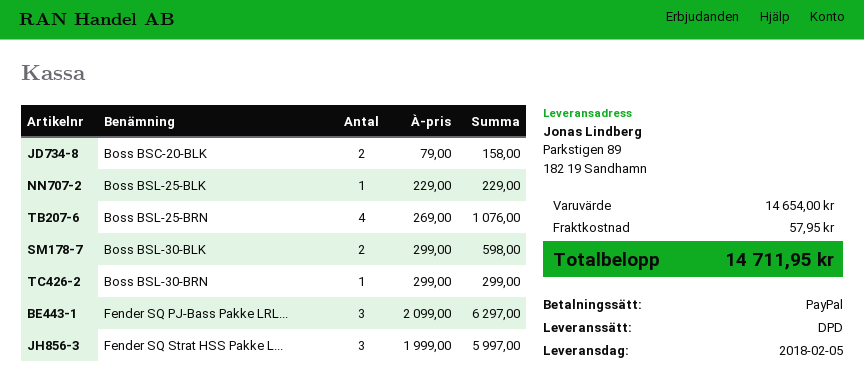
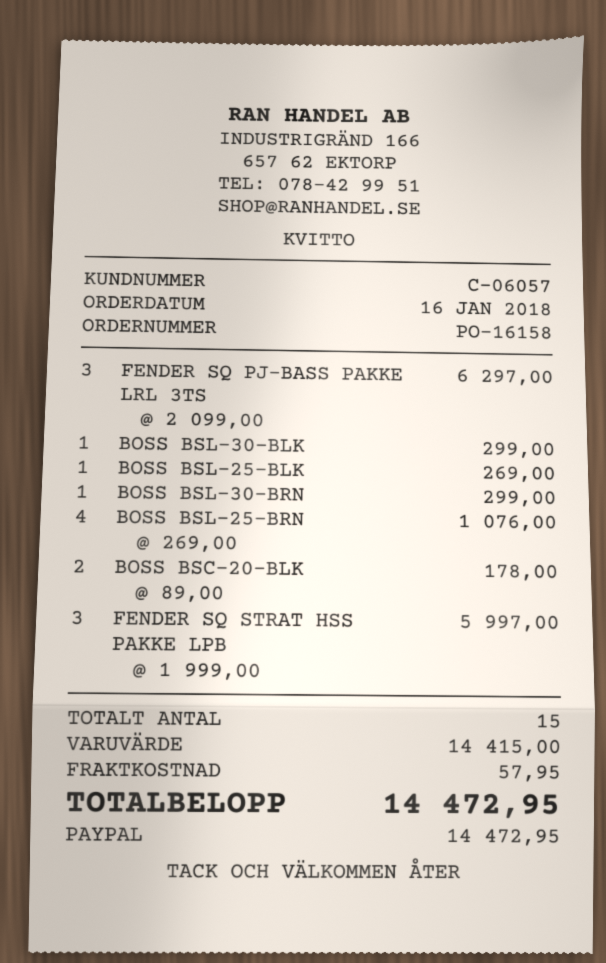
Boss BSC-20-BLK: 2 x 79.00 = 158.00 -> 2 x 89.00 = 178.00
Boss BSL-25-BLK: 1 x 229.00 = 229.00 -> 1 x 269.00 = 269.00
Boss BSL-30-BLK: 2 x 299.00 = 598.00 -> 1 x 299.00 = 299.00
subtotal: 14654.00 -> 14415.00
total: 14711.95 -> 14472.95

